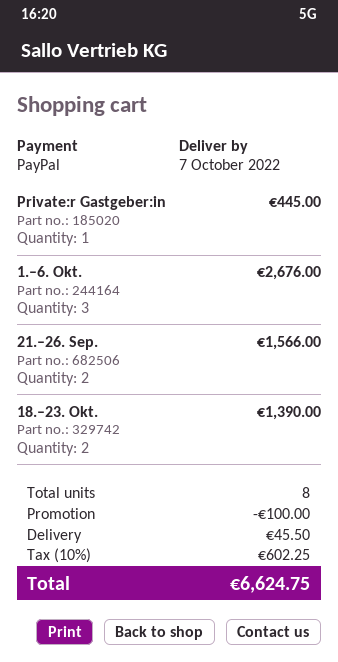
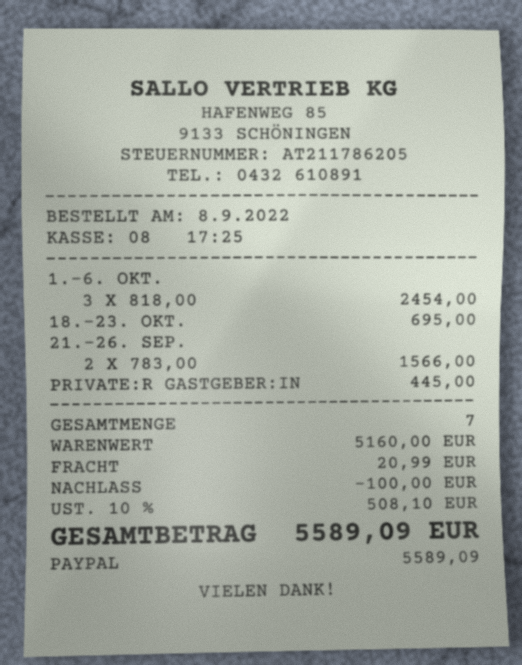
1.–6. Okt.: 3 for 2676.00 -> 3 for 2454.00
18.–23. Okt.: 2 for 1390.00 -> 1 for 695.00
total quantity: 8 -> 7
shipping: 45.50 -> 20.99
tax: 10% = 602.25 -> 10% = 508.10
total: 6624.75 -> 5589.09

